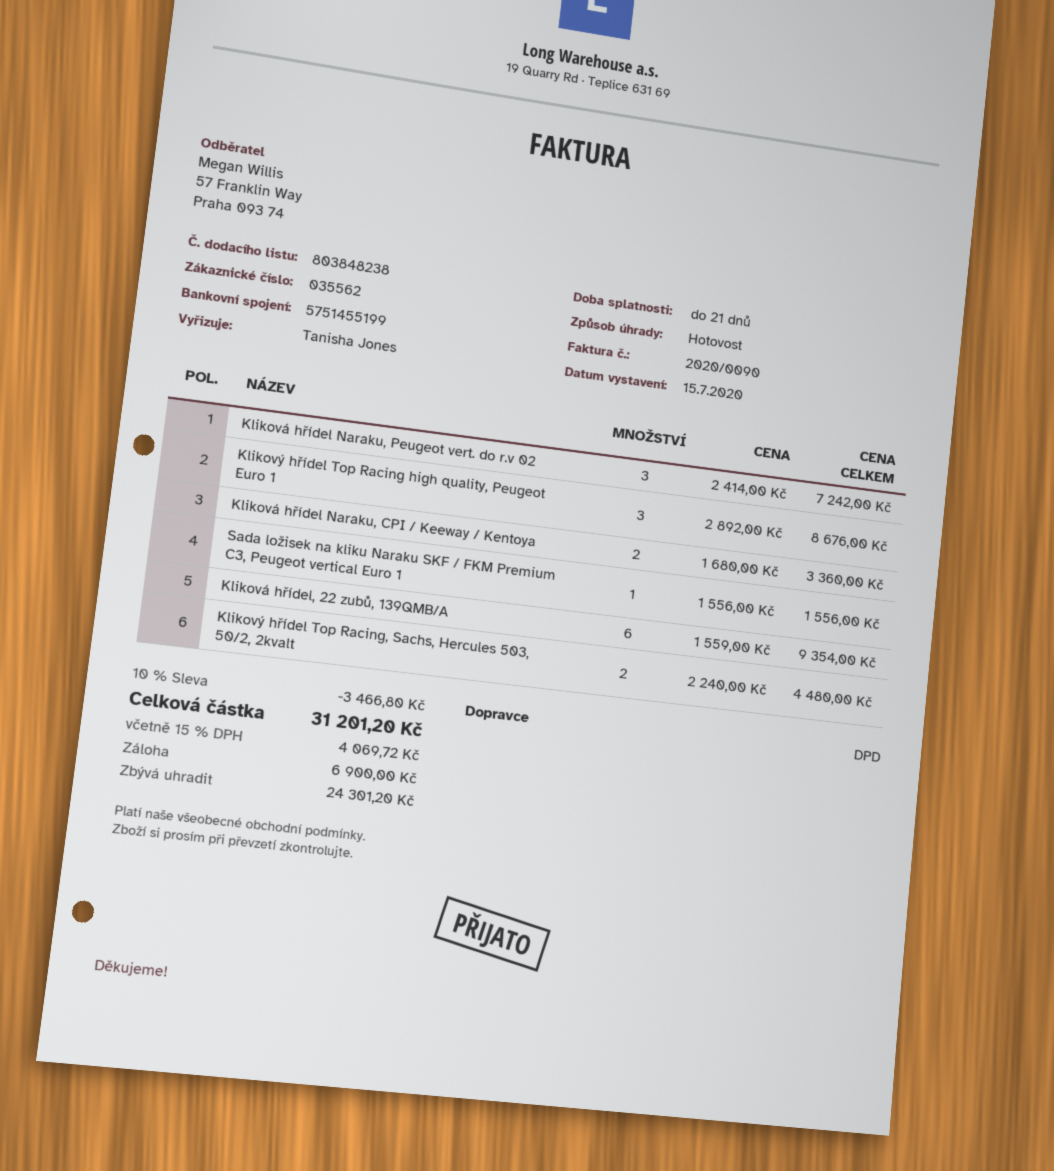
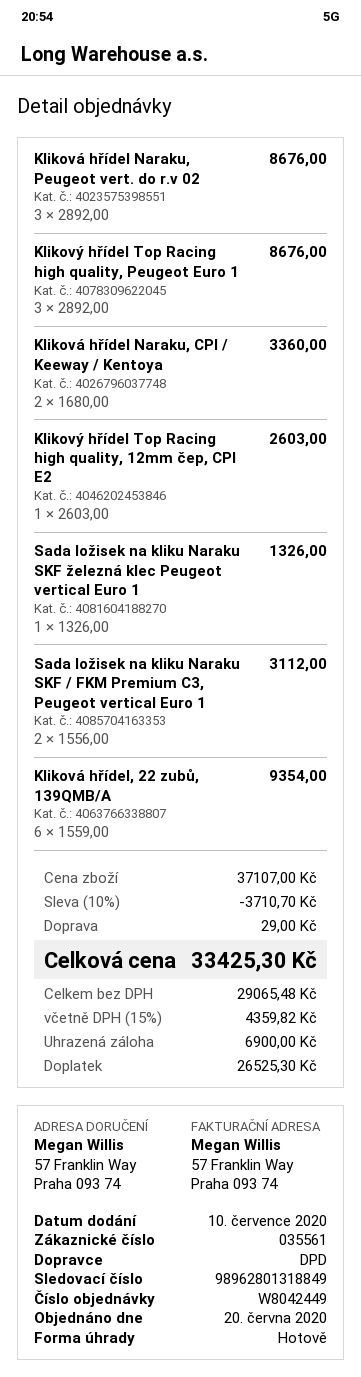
customer number: 035562 -> 035561
Kliková hřídel Naraku, Peugeot vert. do r.v 02: 3 x 2414.00 = 7242.00 -> 3 x 2892.00 = 8676.00
Sada ložisek na kliku Naraku SKF / FKM Premium C3, Peugeot vertical Euro 1: 1 x 1556.00 = 1556.00 -> 2 x 1556.00 = 3112.00
Klikový hřídel Top Racing, Sachs, Hercules 503, 50/2, 2kvalt: 2 x 2240.00 = 4480.00 -> none
Klikový hřídel Top Racing high quality, 12mm čep, CPI E2: none -> 1 x 2603.00 = 2603.00
Sada ložisek na kliku Naraku SKF železná klec Peugeot vertical Euro 1: none -> 1 x 1326.00 = 1326.00
discount: 10% = 3466.80 -> 10% = 3710.70
shipping: none -> 29.00
tax: 15% = 4069.72 -> 15% = 4359.82
total: 31201.20 -> 33425.30
balance: 24301.20 -> 26525.30

